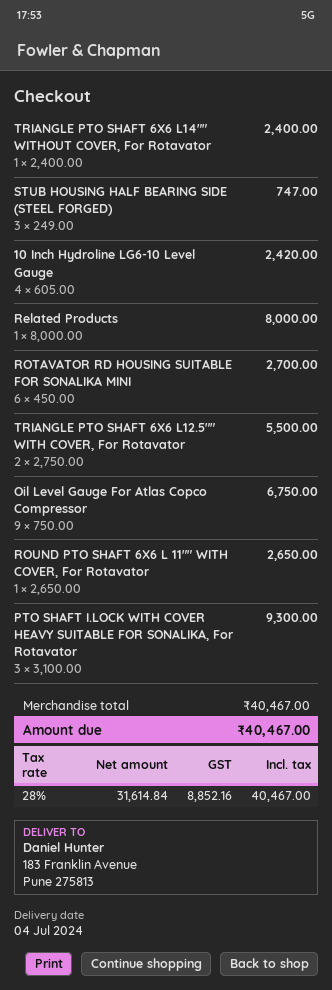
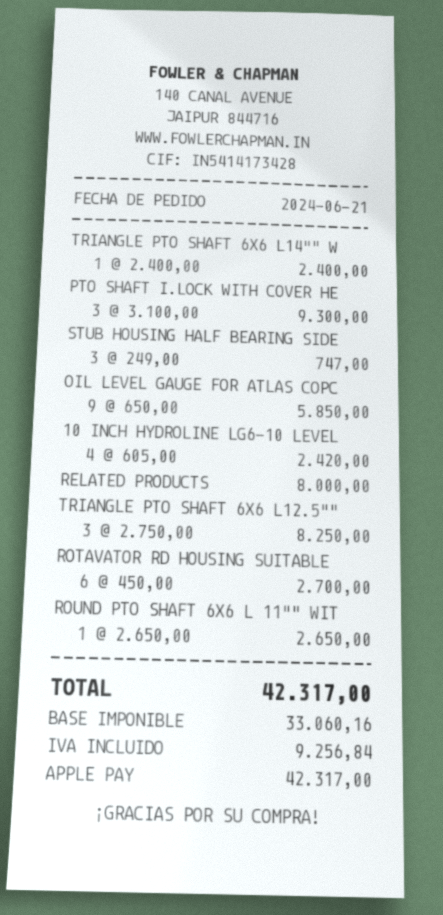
TRIANGLE PTO SHAFT 6X6 L12.5"" WITH COVER, For Rotavator: 2 x 2750.00 = 5500.00 -> 3 x 2750.00 = 8250.00
Oil Level Gauge For Atlas Copco Compressor: 9 x 750.00 = 6750.00 -> 9 x 650.00 = 5850.00
net: 31614.84 -> 33060.16
tax: 8852.16 -> 9256.84
total: 40467.00 -> 42317.00

